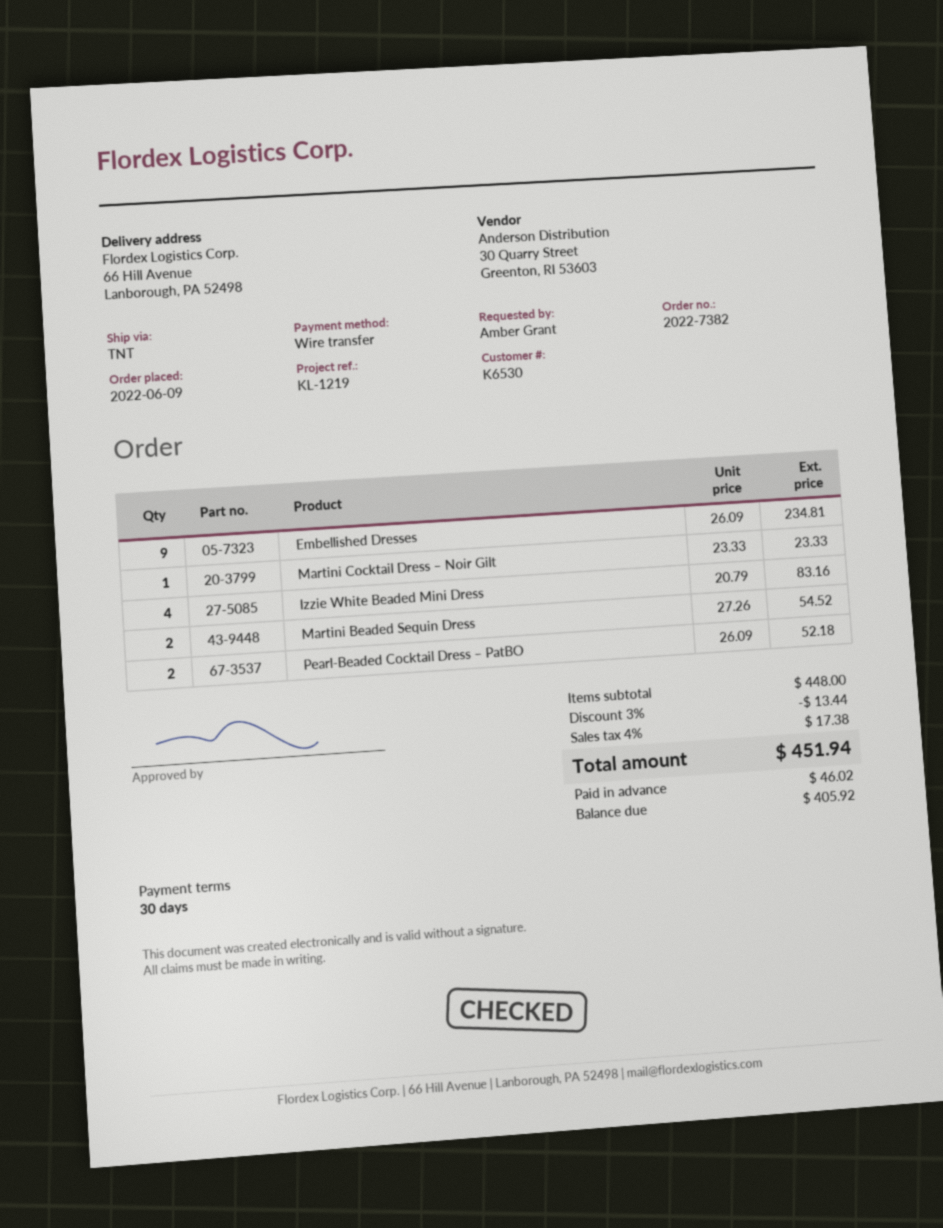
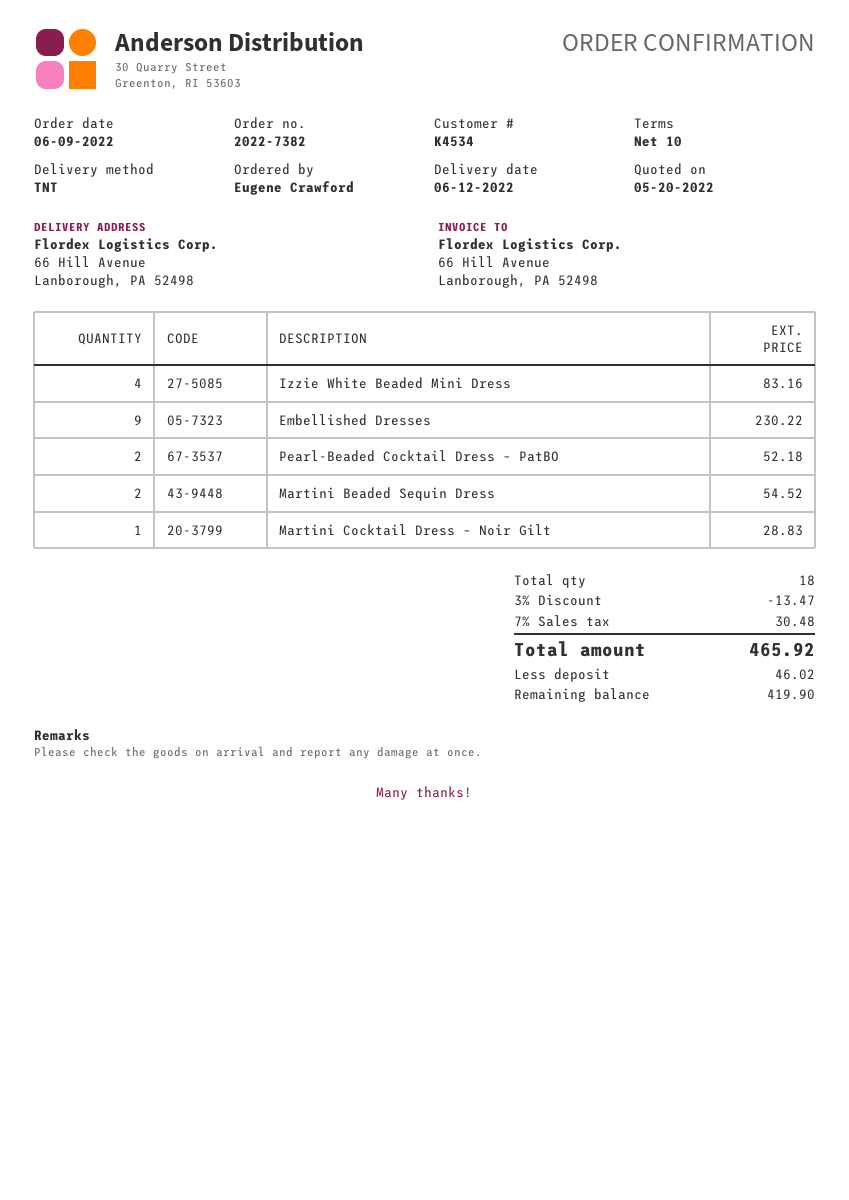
payment terms: 30 days -> 10 days
customer number: K6530 -> K4534
ordered by: Amber Grant -> Eugene Crawford
Embellished Dresses: 9 for 234.81 -> 9 for 230.22
Martini Cocktail Dress – Noir Gilt: 1 for 23.33 -> 1 for 28.83
discount: 3% = 13.44 -> 3% = 13.47
tax: 4% = 17.38 -> 7% = 30.48
total: 451.94 -> 465.92
balance: 405.92 -> 419.90

